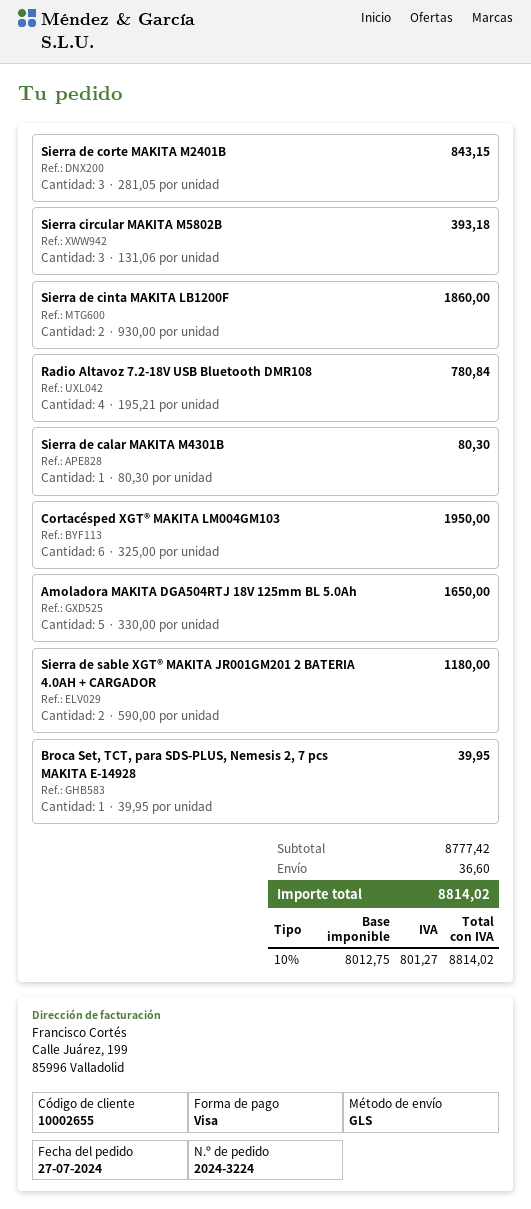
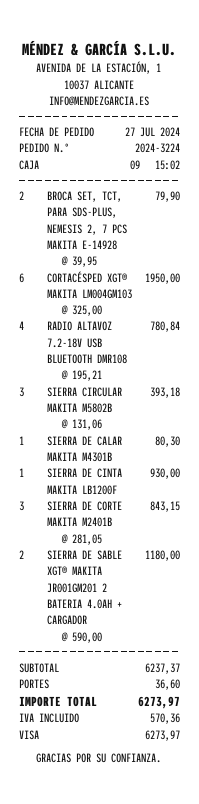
Sierra de cinta MAKITA LB1200F: 2 x 930.00 = 1860.00 -> 1 x 930.00 = 930.00
Amoladora MAKITA DGA504RTJ 18V 125mm BL 5.0Ah: 5 x 330.00 = 1650.00 -> none
Broca Set, TCT, para SDS-PLUS, Nemesis 2, 7 pcs MAKITA E-14928: 1 x 39.95 = 39.95 -> 2 x 39.95 = 79.90
subtotal: 8777.42 -> 6237.37
tax: 801.27 -> 570.36
total: 8814.02 -> 6273.97

